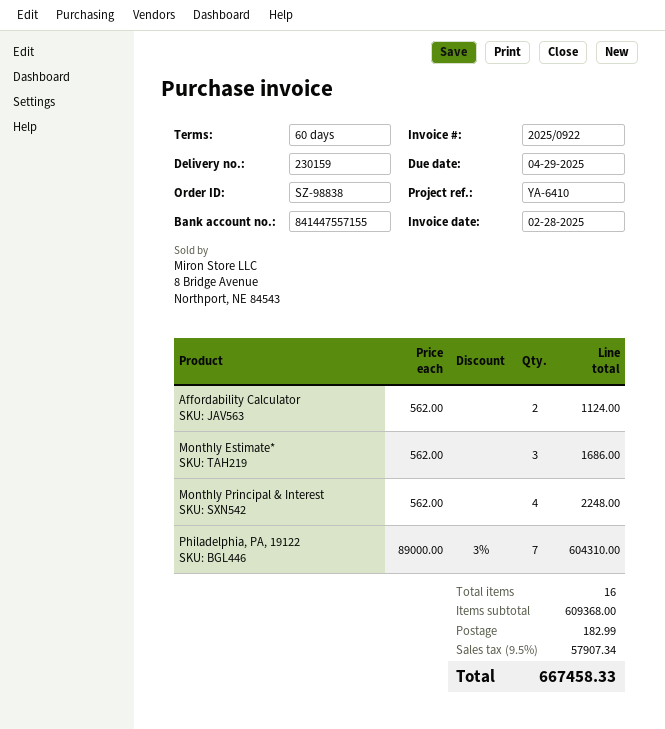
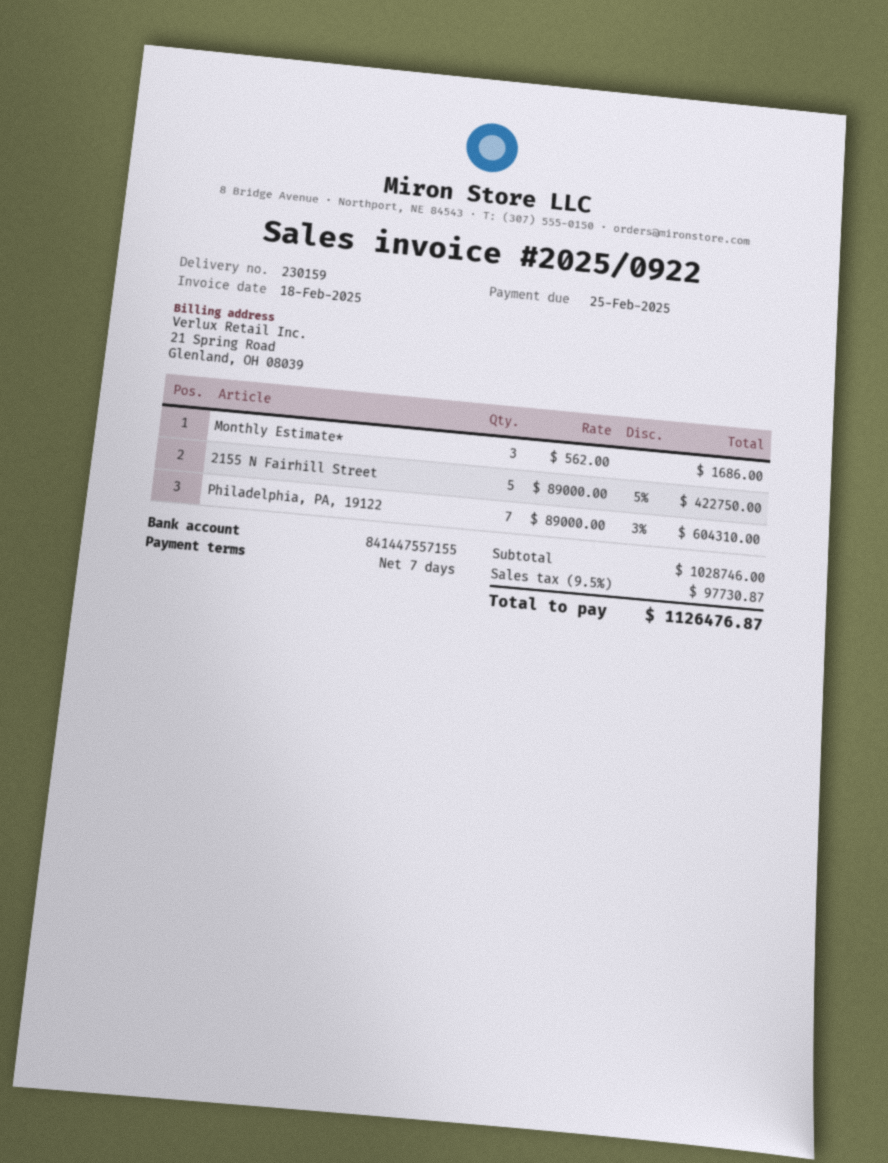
invoice date: 2025-02-28 -> 2025-02-18
payment terms: 60 days -> 7 days
due date: 2025-04-29 -> 2025-02-25
Affordability Calculator: 2 x 562.00 = 1124.00 -> none
Monthly Principal & Interest: 4 x 562.00 = 2248.00 -> none
2155 N Fairhill Street: none -> 5 x 89000.00 - 5% = 422750.00
subtotal: 609368.00 -> 1028746.00
shipping: 182.99 -> none
tax: 9.5% = 57907.34 -> 9.5% = 97730.87
total: 667458.33 -> 1126476.87

